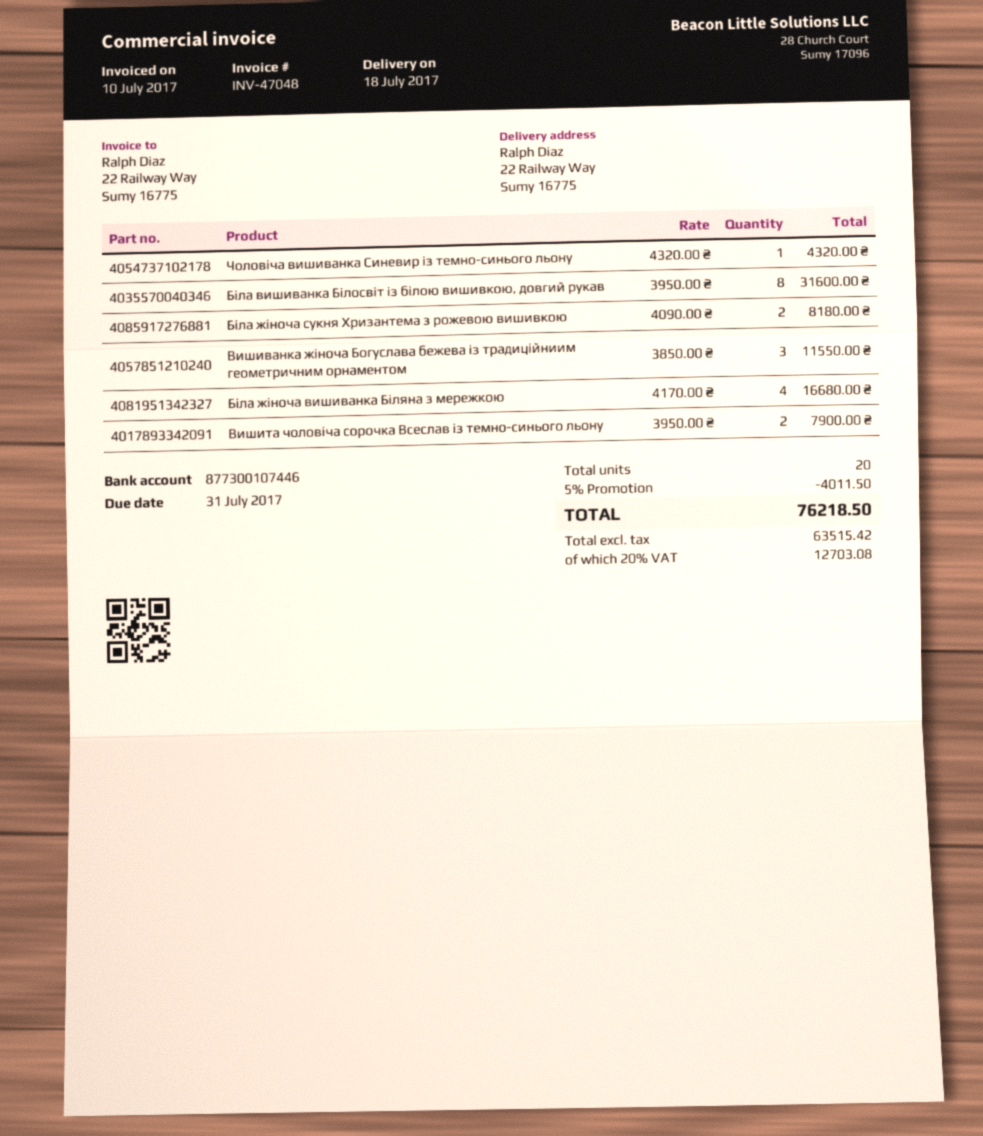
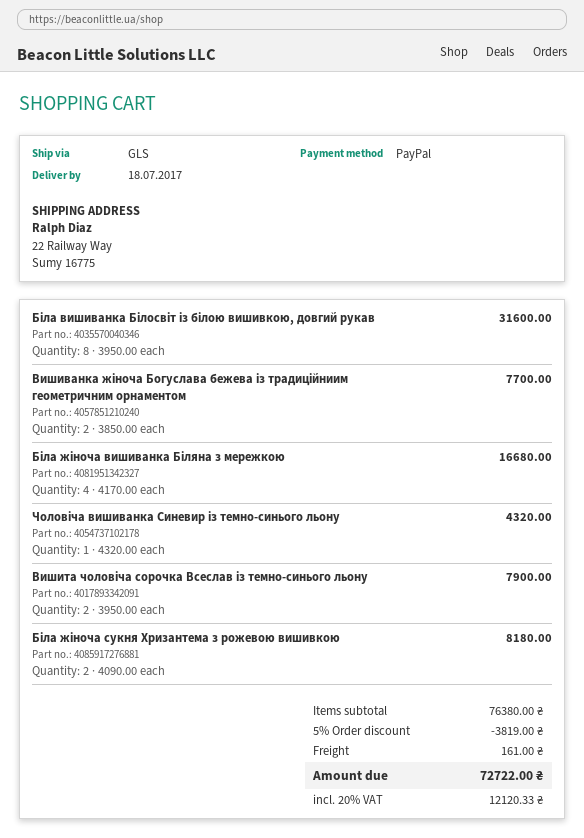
Вишиванка жіноча Богуслава бежева із традиційниим геометричним орнаментом: 3 x 3850.00 = 11550.00 -> 2 x 3850.00 = 7700.00
discount: 5% = 4011.50 -> 5% = 3819.00
shipping: none -> 161.00
tax: 20% = 12703.08 -> 20% = 12120.33
total: 76218.50 -> 72722.00

